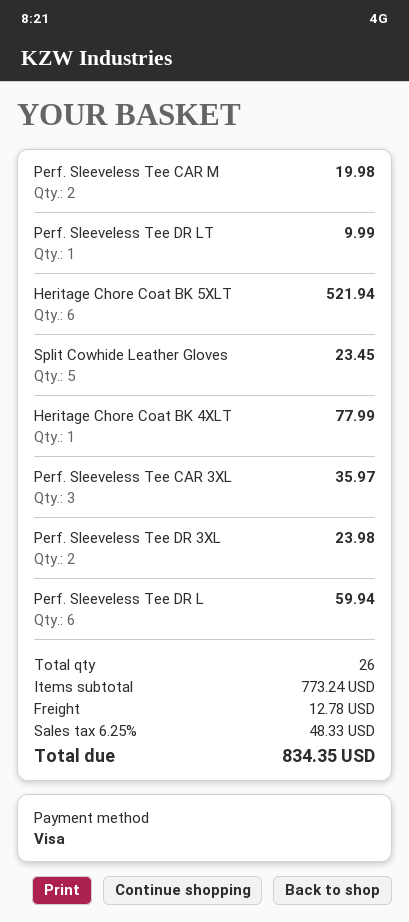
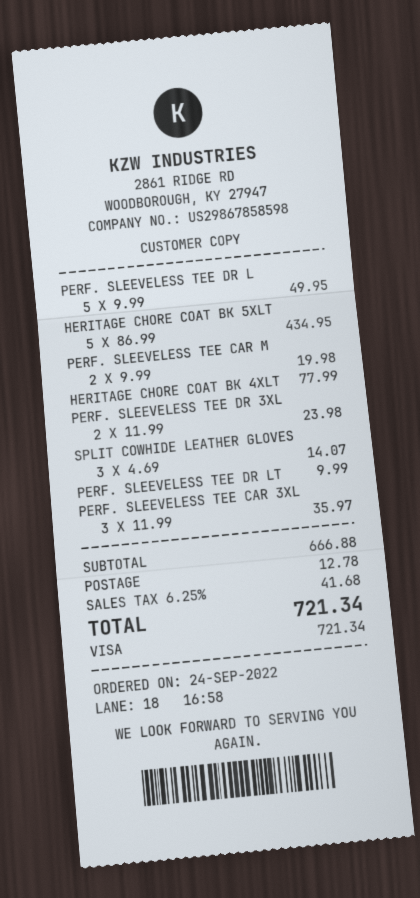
Heritage Chore Coat BK 5XLT: 6 for 521.94 -> 5 for 434.95
Split Cowhide Leather Gloves: 5 for 23.45 -> 3 for 14.07
Perf. Sleeveless Tee DR L: 6 for 59.94 -> 5 for 49.95
subtotal: 773.24 -> 666.88
tax: 6.25% = 48.33 -> 6.25% = 41.68
total: 834.35 -> 721.34

